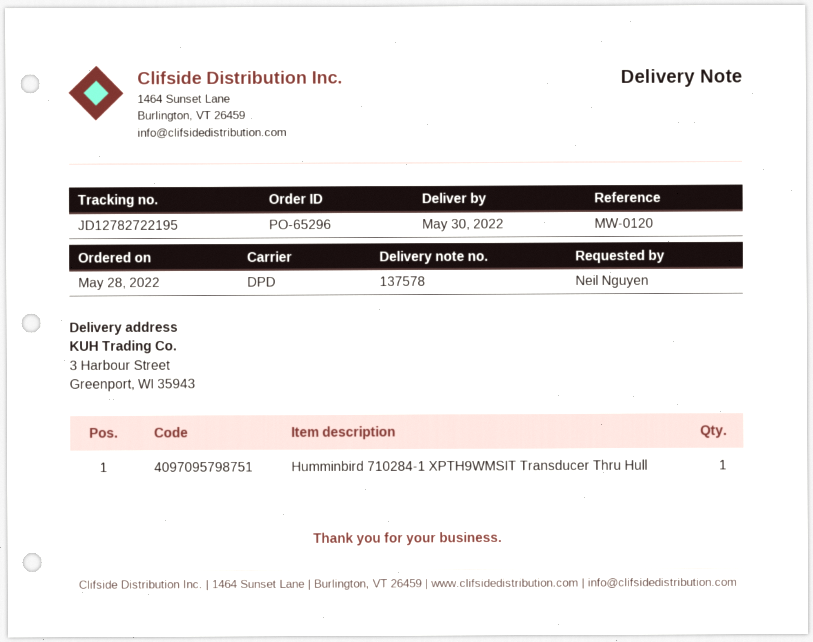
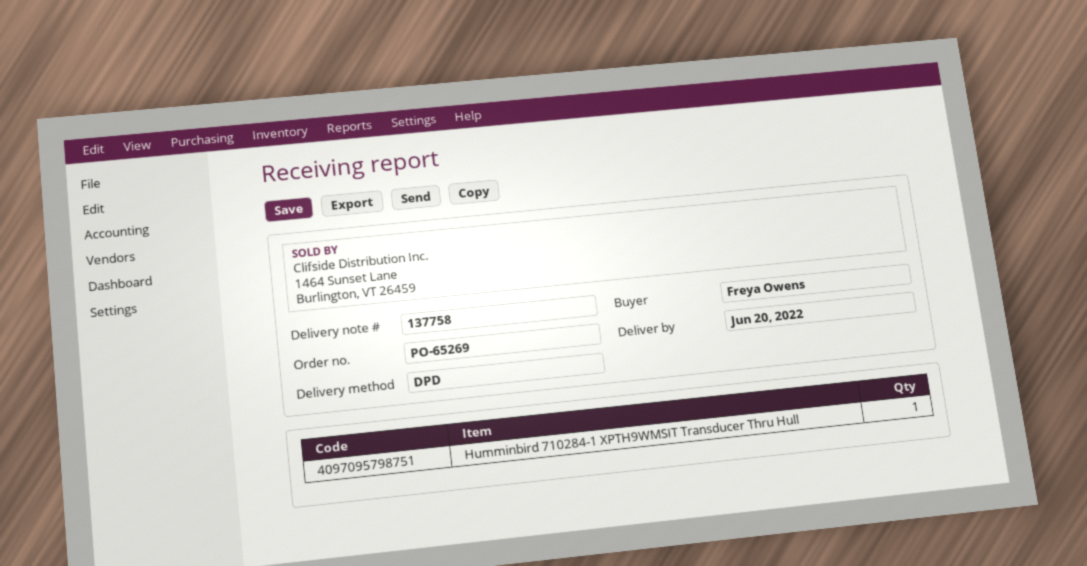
order number: PO-65296 -> PO-65269
delivery note number: 137578 -> 137758
delivery date: 2022-05-30 -> 2022-06-20
ordered by: Neil Nguyen -> Freya Owens

